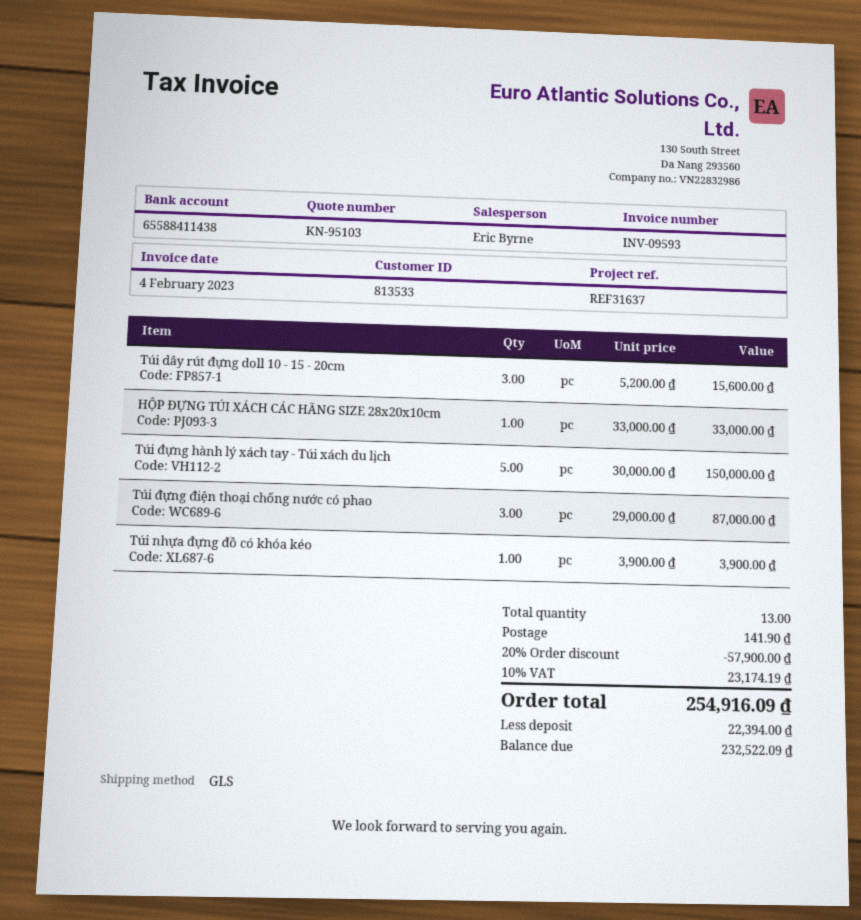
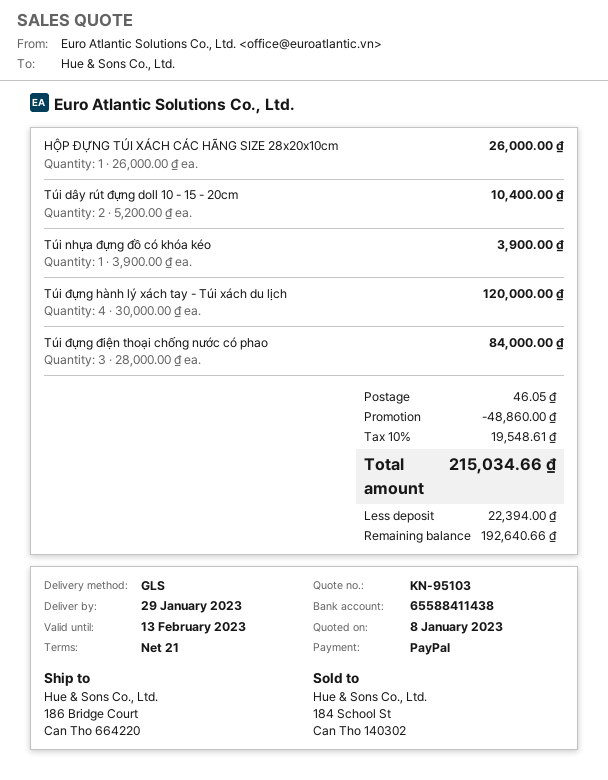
Túi dây rút đựng doll 10 - 15 - 20cm: 3 x 5200.00 = 15600.00 -> 2 x 5200.00 = 10400.00
HỘP ĐỰNG TÚI XÁCH CÁC HÃNG SIZE 28x20x10cm: 1 x 33000.00 = 33000.00 -> 1 x 26000.00 = 26000.00
Túi đựng hành lý xách tay - Túi xách du lịch: 5 x 30000.00 = 150000.00 -> 4 x 30000.00 = 120000.00
Túi đựng điện thoại chống nước có phao: 3 x 29000.00 = 87000.00 -> 3 x 28000.00 = 84000.00
discount: 57900.00 -> 48860.00
shipping: 141.90 -> 46.05
tax: 10% = 23174.19 -> 10% = 19548.61
total: 254916.09 -> 215034.66
balance: 232522.09 -> 192640.66

